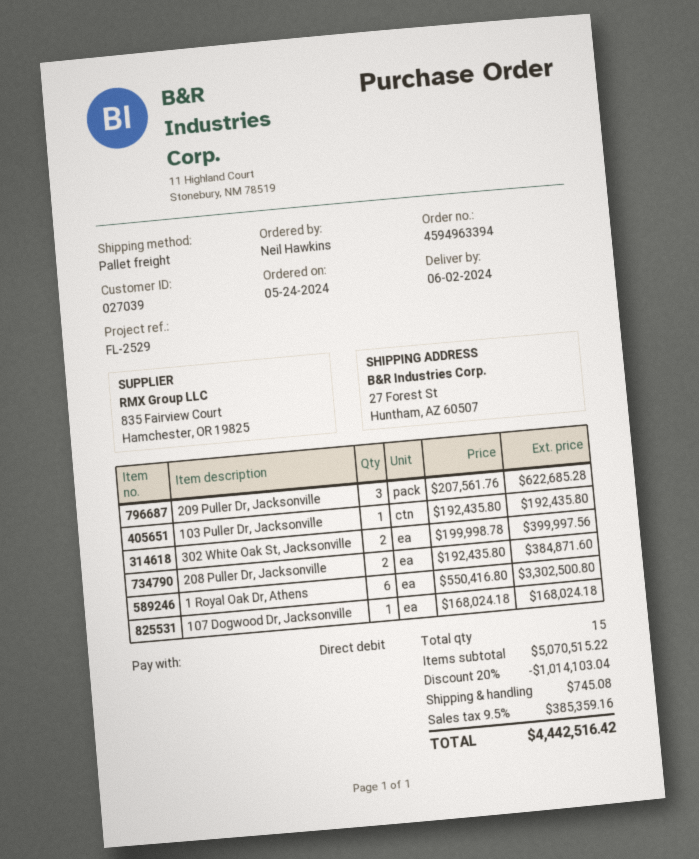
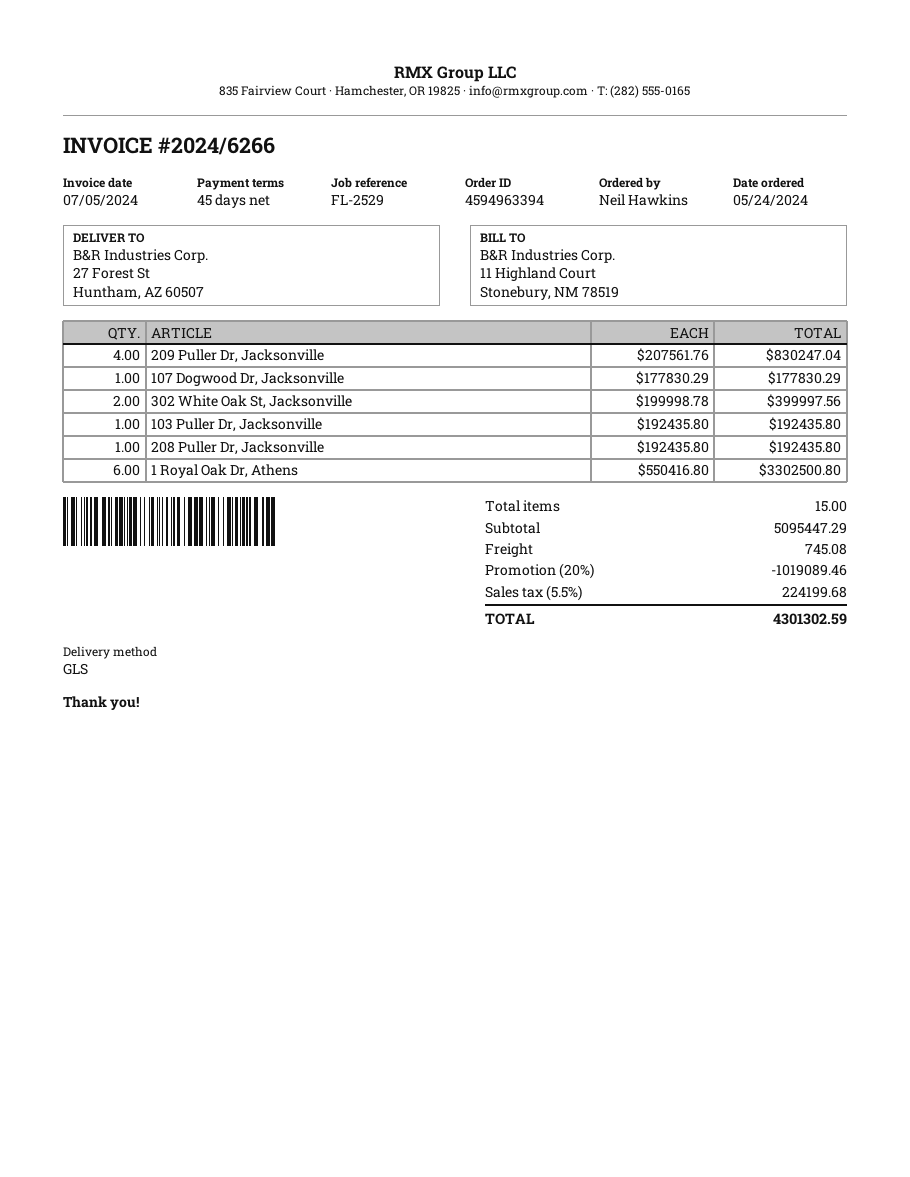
shipping method: pallet freight -> GLS
209 Puller Dr, Jacksonville: 3 x 207561.76 = 622685.28 -> 4 x 207561.76 = 830247.04
208 Puller Dr, Jacksonville: 2 x 192435.80 = 384871.60 -> 1 x 192435.80 = 192435.80
107 Dogwood Dr, Jacksonville: 1 x 168024.18 = 168024.18 -> 1 x 177830.29 = 177830.29
subtotal: 5070515.22 -> 5095447.29
discount: 20% = 1014103.04 -> 20% = 1019089.46
tax: 9.5% = 385359.16 -> 5.5% = 224199.68
total: 4442516.42 -> 4301302.59

